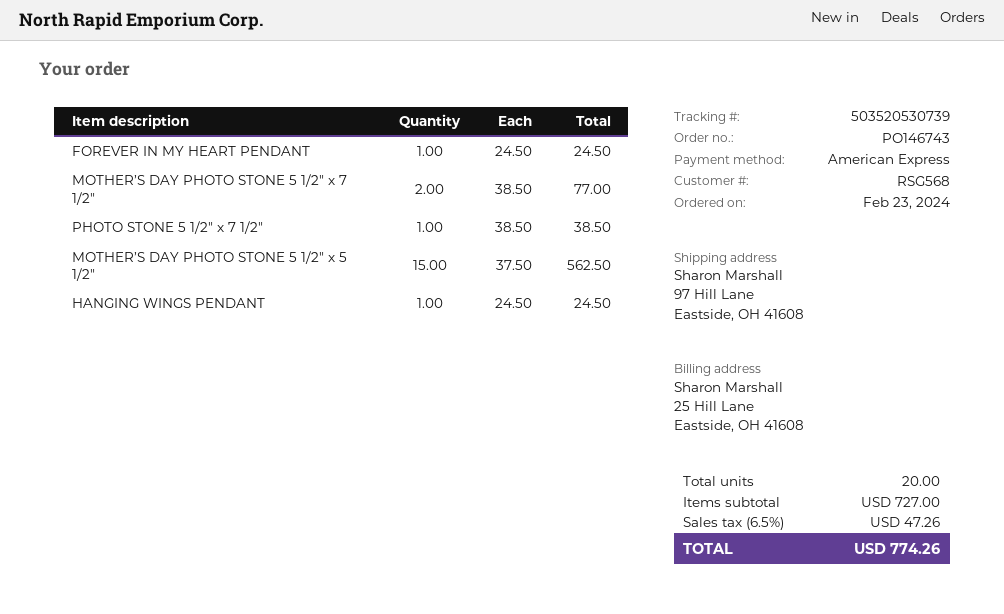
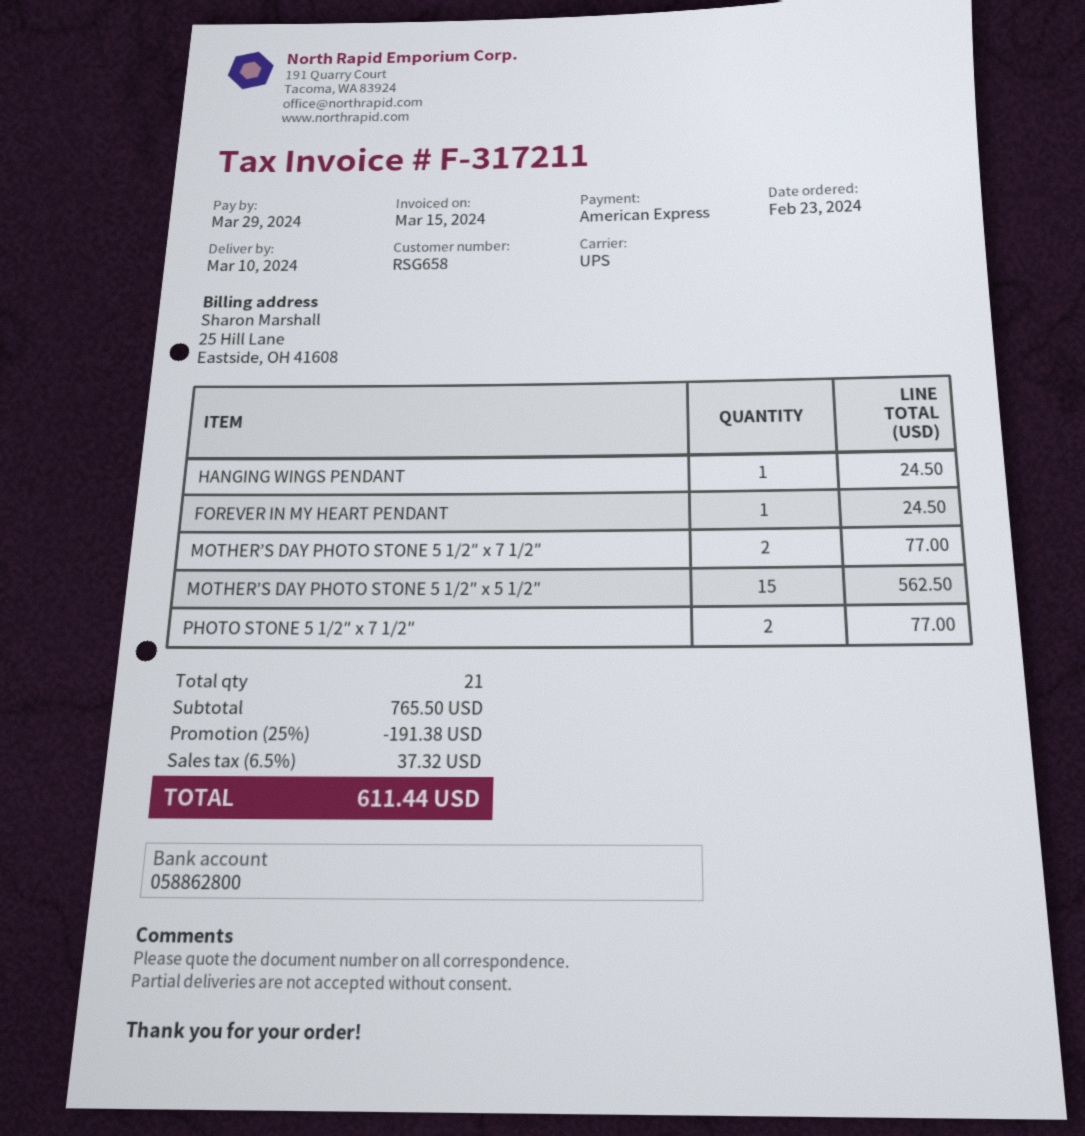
customer number: RSG568 -> RSG658
PHOTO STONE 5 1/2″ x 7 1/2″: 1 for 38.50 -> 2 for 77.00
total quantity: 20 -> 21
subtotal: 727.00 -> 765.50
discount: none -> 25% = 191.38
tax: 6.5% = 47.26 -> 6.5% = 37.32
total: 774.26 -> 611.44

